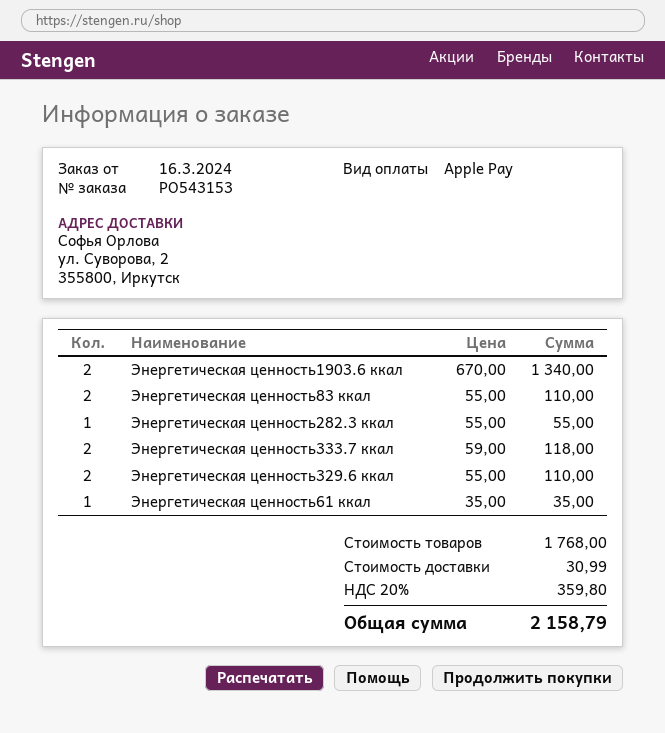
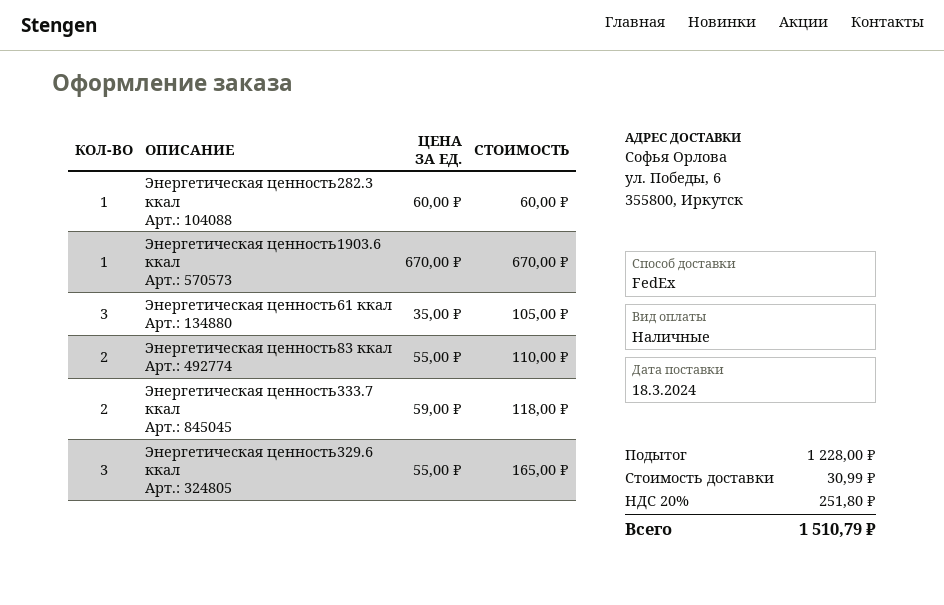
payment method: Apple Pay -> cash
ship to: ул. Суворова, 2, 355800, Иркутск -> ул. Победы, 6, 355800, Иркутск
Энергетическая ценность1903.6 ккал: 2 x 670.00 = 1340.00 -> 1 x 670.00 = 670.00
Энергетическая ценность282.3 ккал: 1 x 55.00 = 55.00 -> 1 x 60.00 = 60.00
Энергетическая ценность329.6 ккал: 2 x 55.00 = 110.00 -> 3 x 55.00 = 165.00
Энергетическая ценность61 ккал: 1 x 35.00 = 35.00 -> 3 x 35.00 = 105.00
subtotal: 1768.00 -> 1228.00
tax: 20% = 359.80 -> 20% = 251.80
total: 2158.79 -> 1510.79

